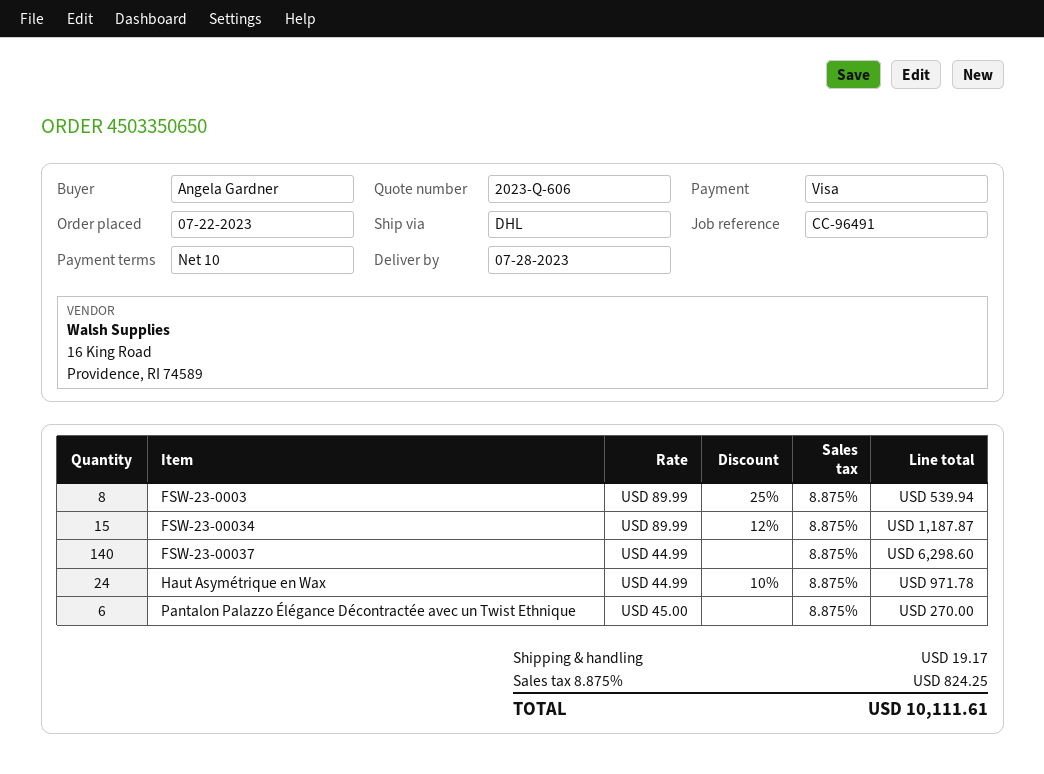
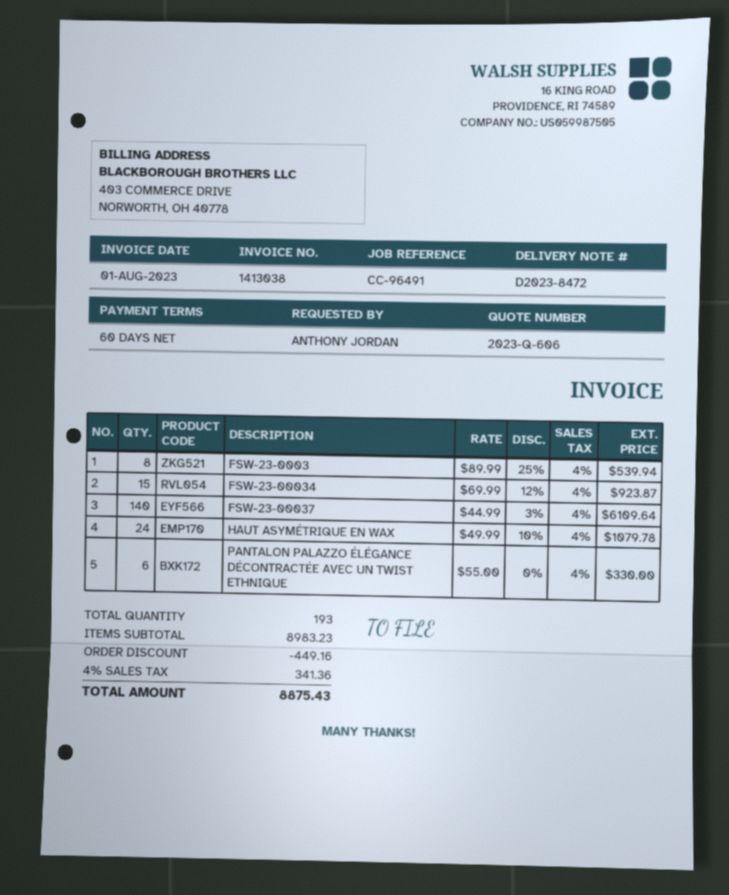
payment terms: 10 days -> 60 days
ordered by: Angela Gardner -> ANTHONY JORDAN
FSW-23-00034: 15 x 89.99 - 12% = 1187.87 -> 15 x 69.99 - 12% = 923.87
FSW-23-00037: 140 x 44.99 = 6298.60 -> 140 x 44.99 - 3% = 6109.64
Haut Asymétrique en Wax: 24 x 44.99 - 10% = 971.78 -> 24 x 49.99 - 10% = 1079.78
Pantalon Palazzo Élégance Décontractée avec un Twist Ethnique: 6 x 45.00 = 270.00 -> 6 x 55.00 = 330.00
discount: none -> 449.16
shipping: 19.17 -> none
tax: 8.875% = 824.25 -> 4% = 341.36
total: 10111.61 -> 8875.43

